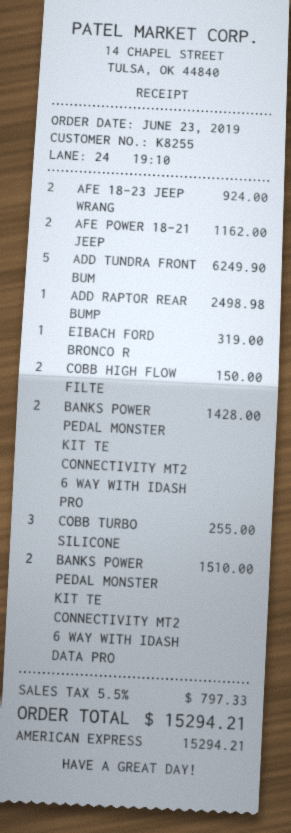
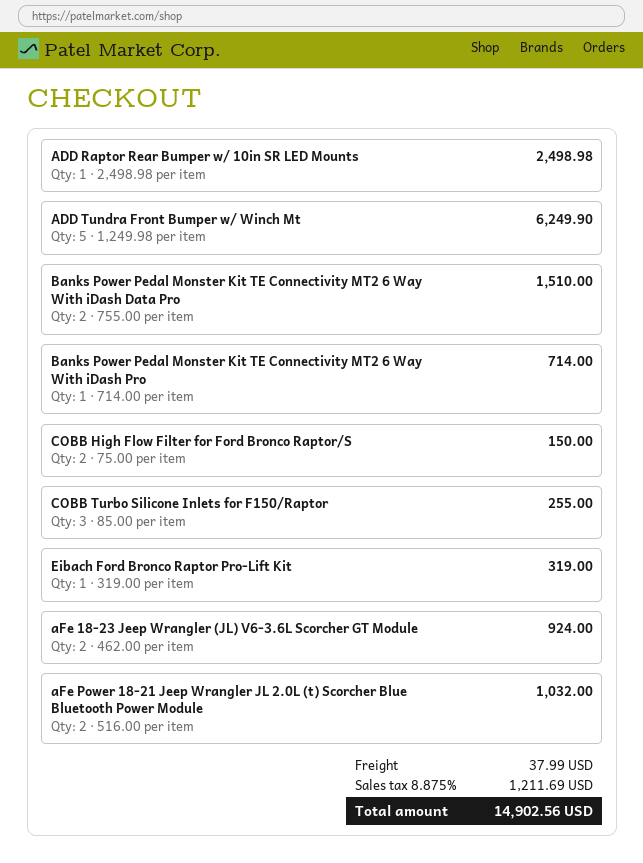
AFE POWER 18-21 JEEP: 2 for 1162.00 -> 2 for 1032.00
BANKS POWER PEDAL MONSTER KIT TE CONNECTIVITY MT2 6 WAY WITH IDASH PRO: 2 for 1428.00 -> 1 for 714.00
shipping: none -> 37.99
tax: 5.5% = 797.33 -> 8.875% = 1211.69
total: 15294.21 -> 14902.56

